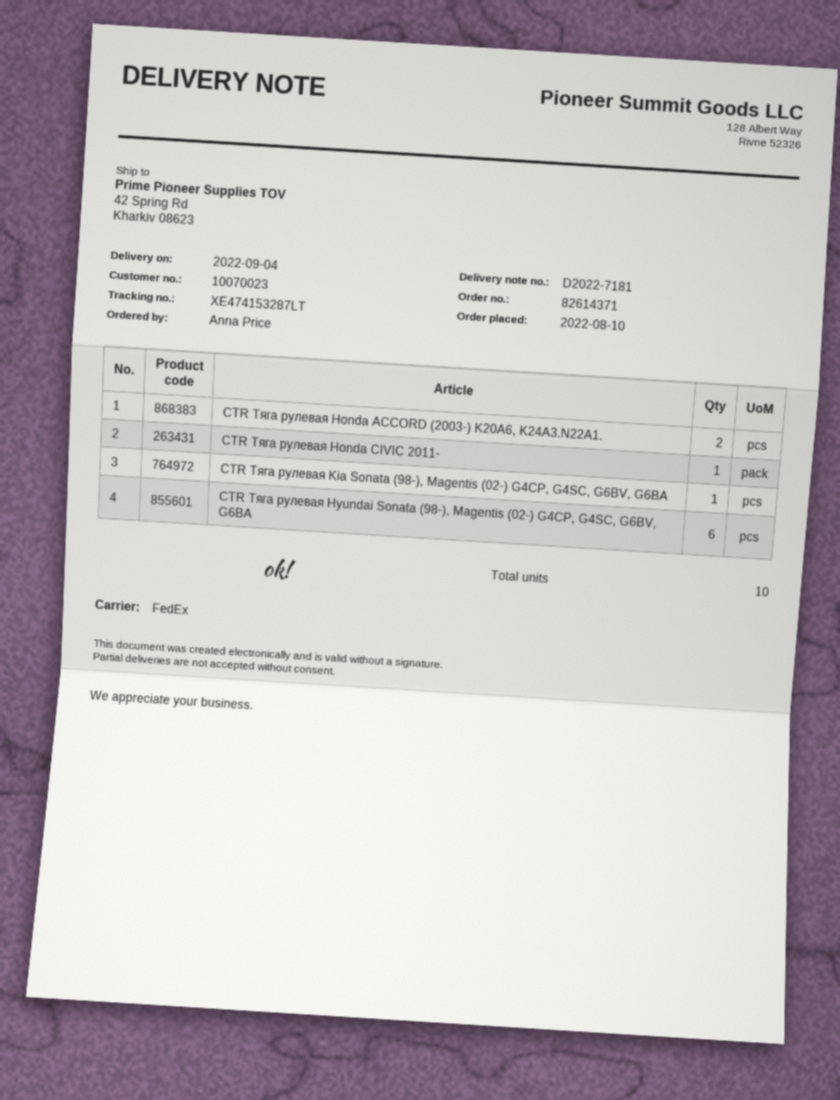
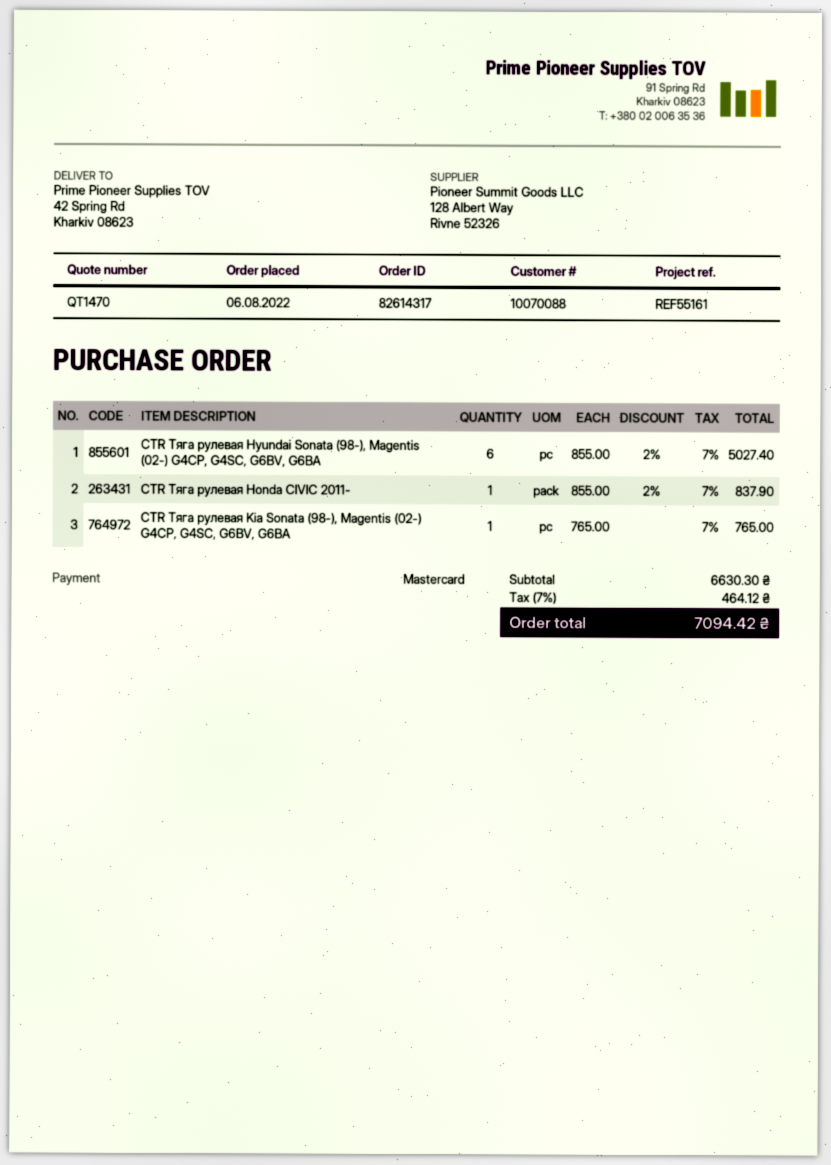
order number: 82614371 -> 82614317
order date: 2022-08-10 -> 2022-08-06
customer number: 10070023 -> 10070088
CTR Тяга рулевая Honda ACCORD (2003-) K20A6, K24A3.N22A1.: 2 -> none

